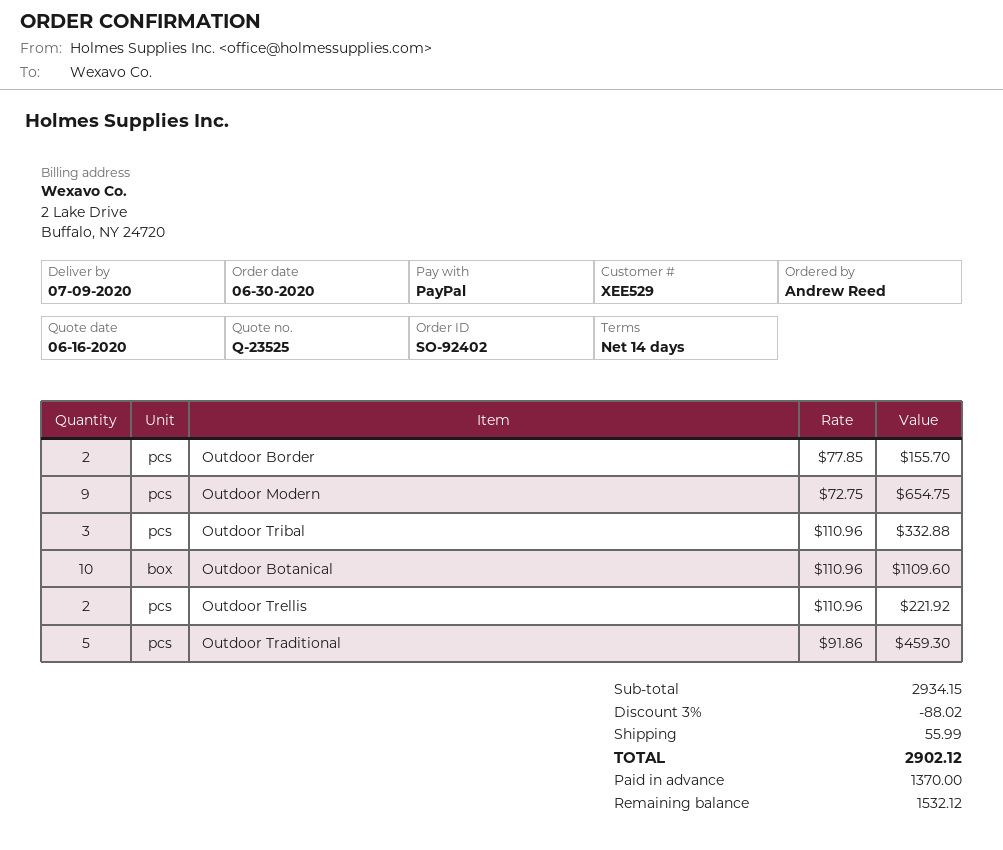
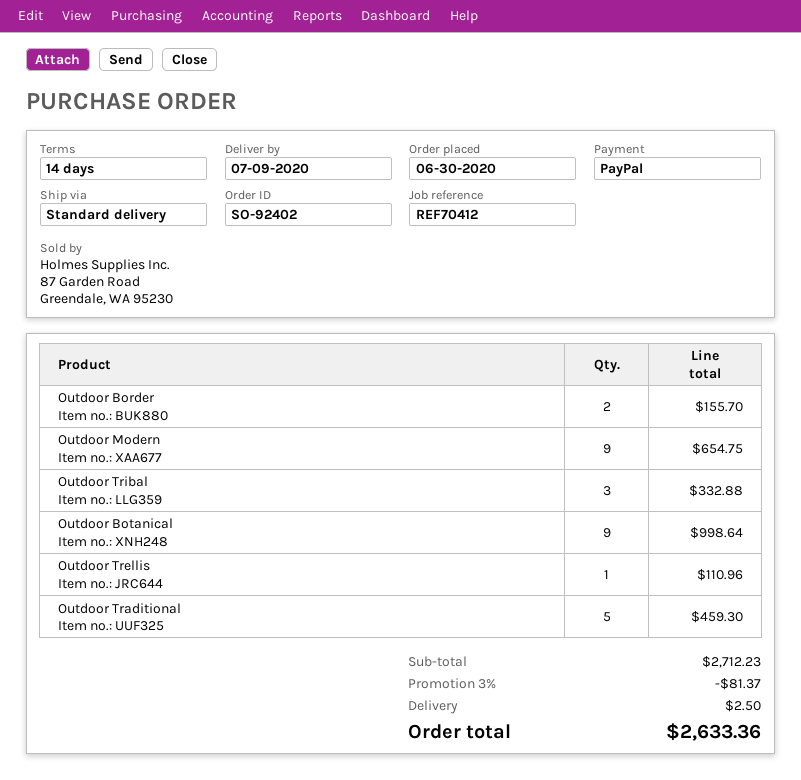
Outdoor Botanical: 10 for 1109.60 -> 9 for 998.64
Outdoor Trellis: 2 for 221.92 -> 1 for 110.96
subtotal: 2934.15 -> 2712.23
discount: 3% = 88.02 -> 3% = 81.37
shipping: 55.99 -> 2.50
total: 2902.12 -> 2633.36

